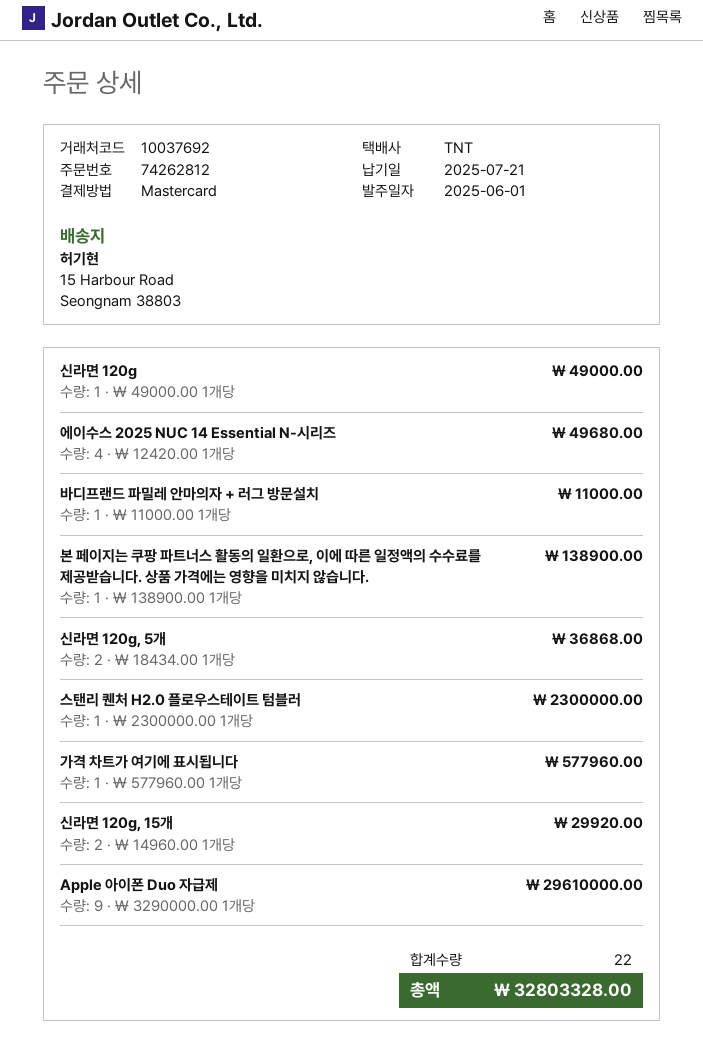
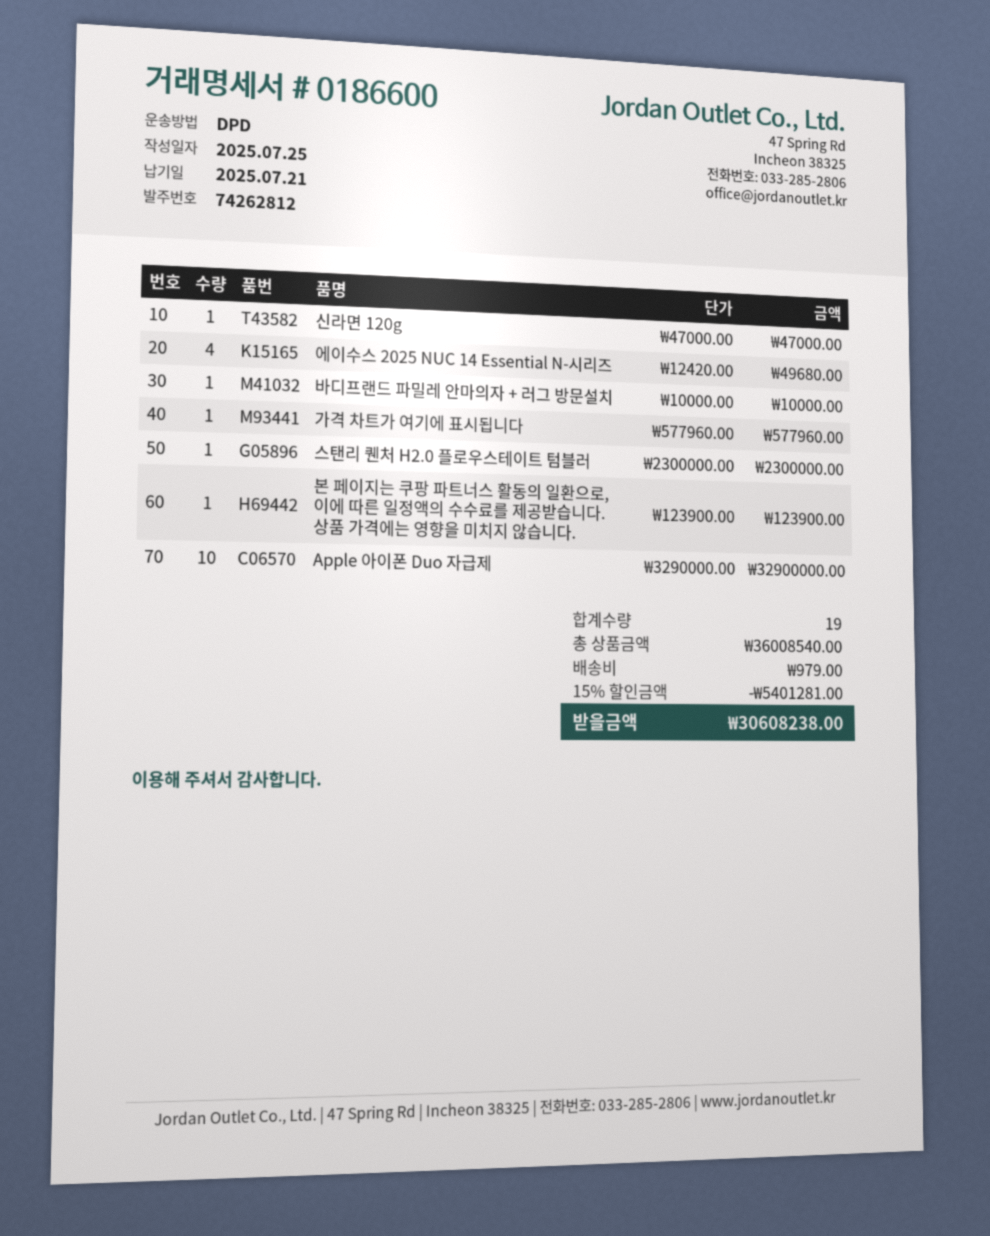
shipping method: TNT -> DPD
신라면 120g: 1 x 49000.00 = 49000.00 -> 1 x 47000.00 = 47000.00
바디프랜드 파밀레 안마의자 + 러그 방문설치: 1 x 11000.00 = 11000.00 -> 1 x 10000.00 = 10000.00
본 페이지는 쿠팡 파트너스 활동의 일환으로, 이에 따른 일정액의 수수료를 제공받습니다. 상품 가격에는 영향을 미치지 않습니다.: 1 x 138900.00 = 138900.00 -> 1 x 123900.00 = 123900.00
신라면 120g, 5개: 2 x 18434.00 = 36868.00 -> none
신라면 120g, 15개: 2 x 14960.00 = 29920.00 -> none
Apple 아이폰 Duo 자급제: 9 x 3290000.00 = 29610000.00 -> 10 x 3290000.00 = 32900000.00
total quantity: 22 -> 19
discount: none -> 15% = 5401281.00
shipping: none -> 979.00
total: 32803328.00 -> 30608238.00

